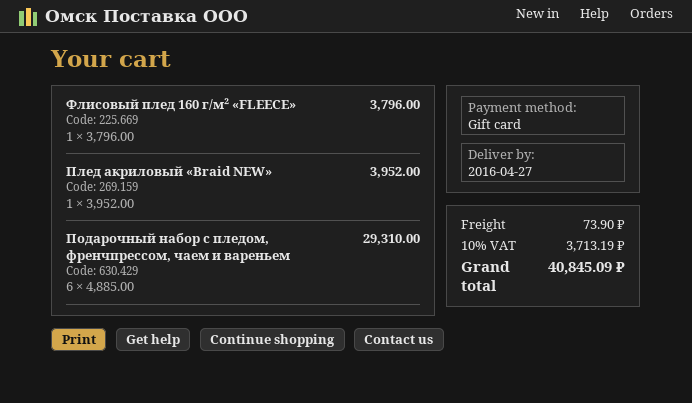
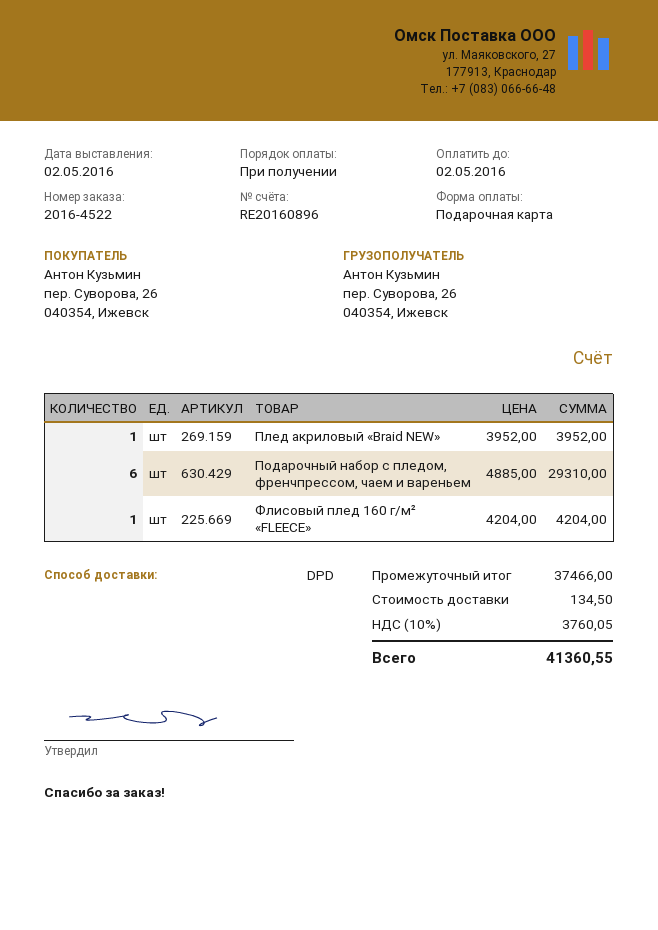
Флисовый плед 160 г/м² «FLEECE»: 1 x 3796.00 = 3796.00 -> 1 x 4204.00 = 4204.00
shipping: 73.90 -> 134.50
tax: 10% = 3713.19 -> 10% = 3760.05
total: 40845.09 -> 41360.55

